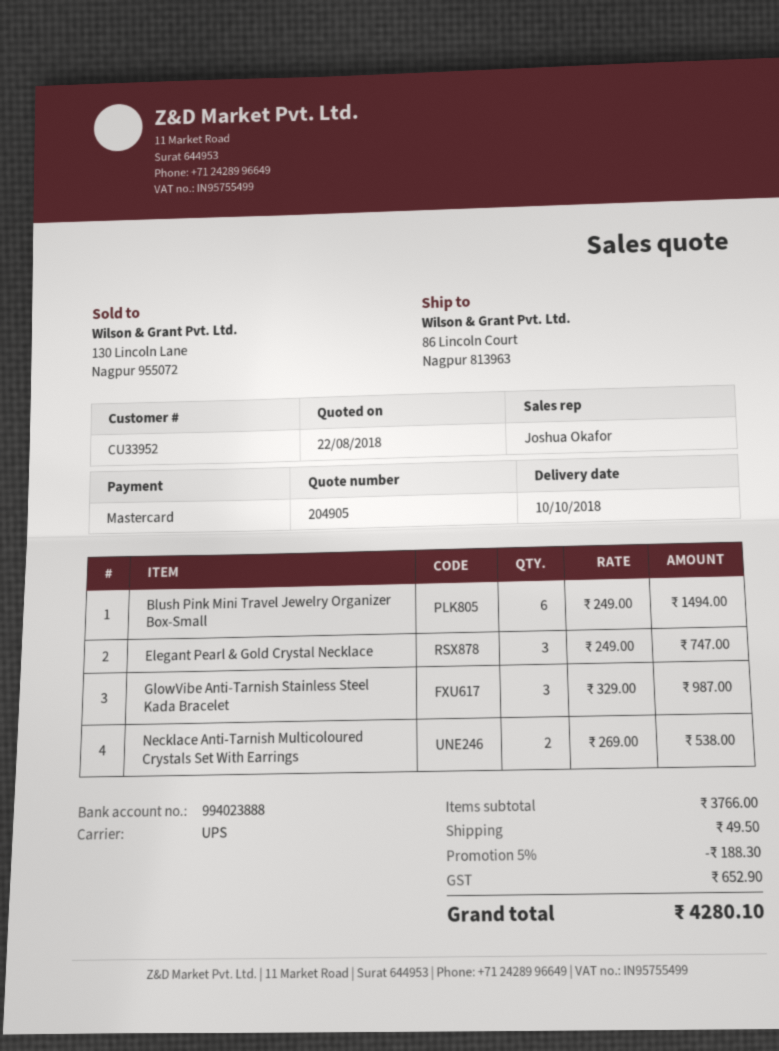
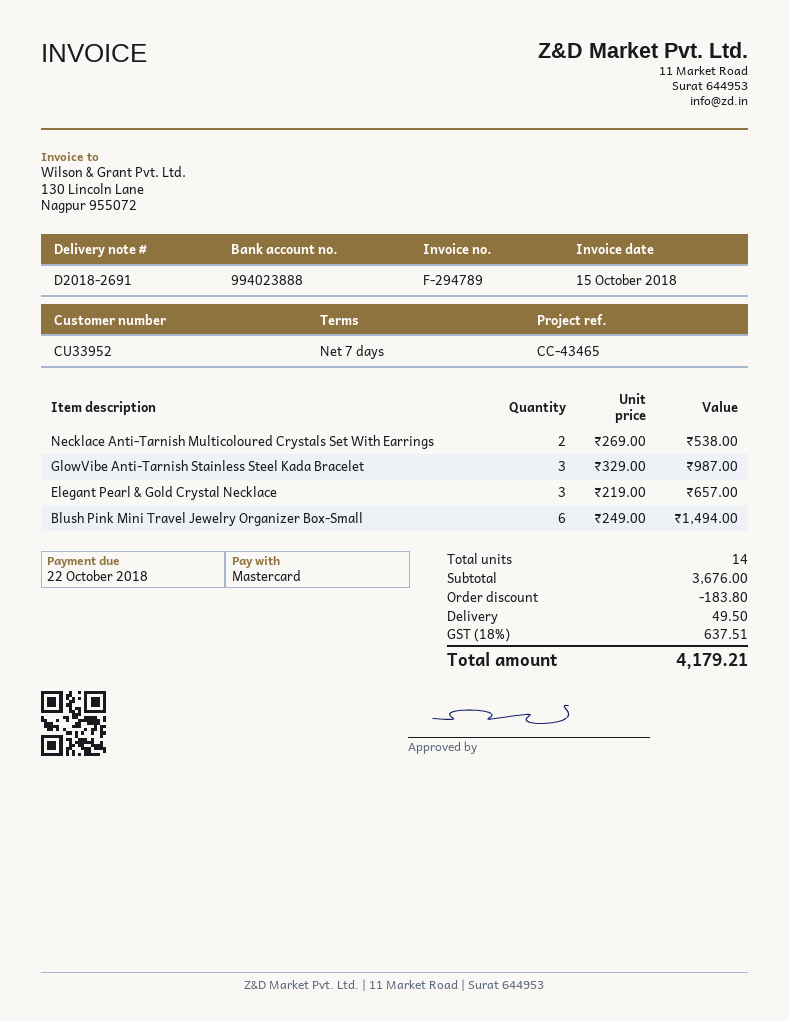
Elegant Pearl & Gold Crystal Necklace: 3 x 249.00 = 747.00 -> 3 x 219.00 = 657.00
subtotal: 3766.00 -> 3676.00
discount: 188.30 -> 183.80
tax: 652.90 -> 637.51
total: 4280.10 -> 4179.21

